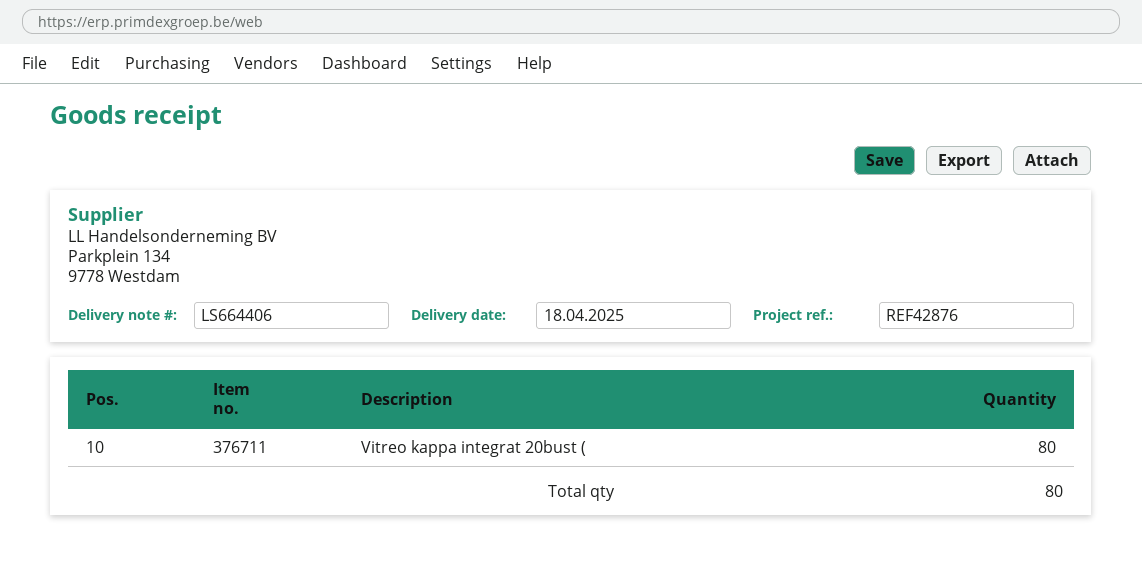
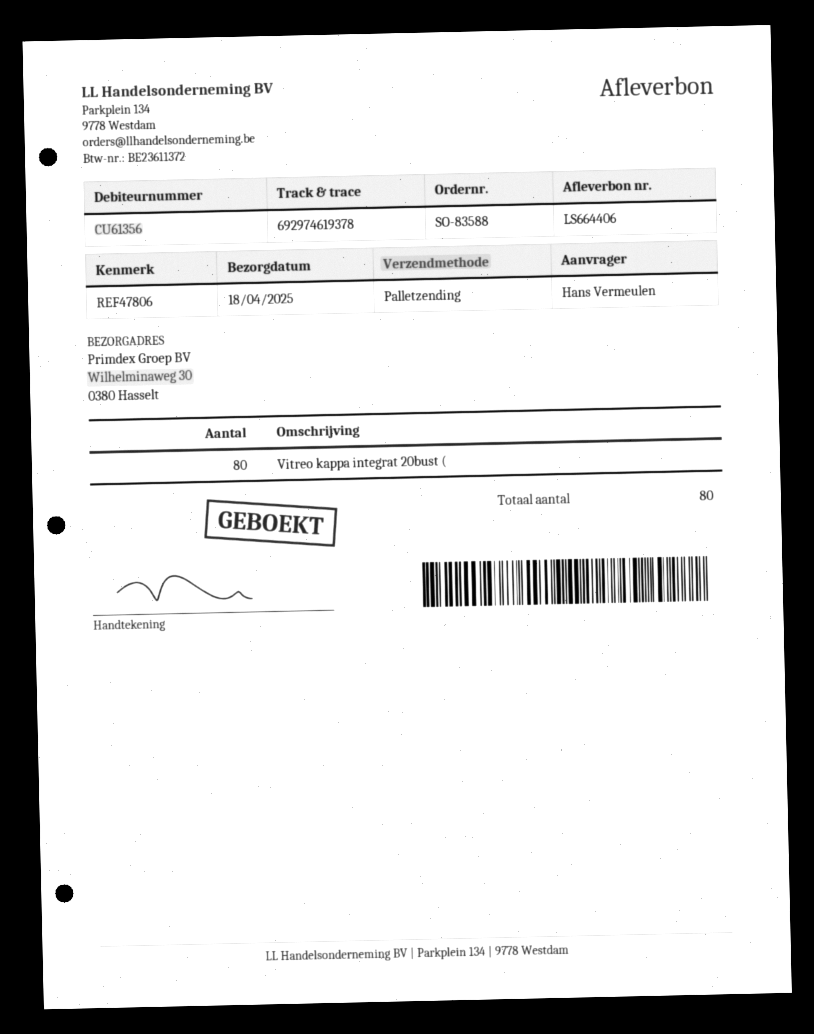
reference: REF42876 -> REF47806

